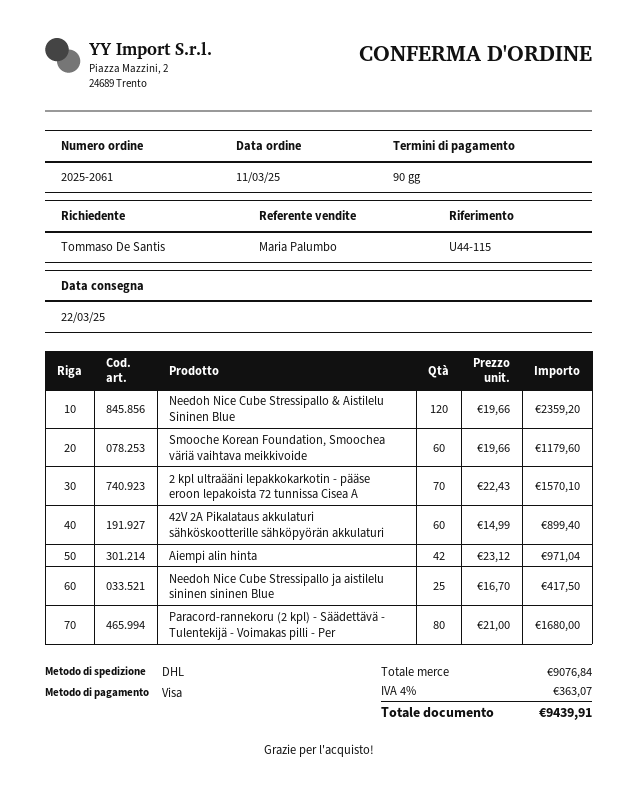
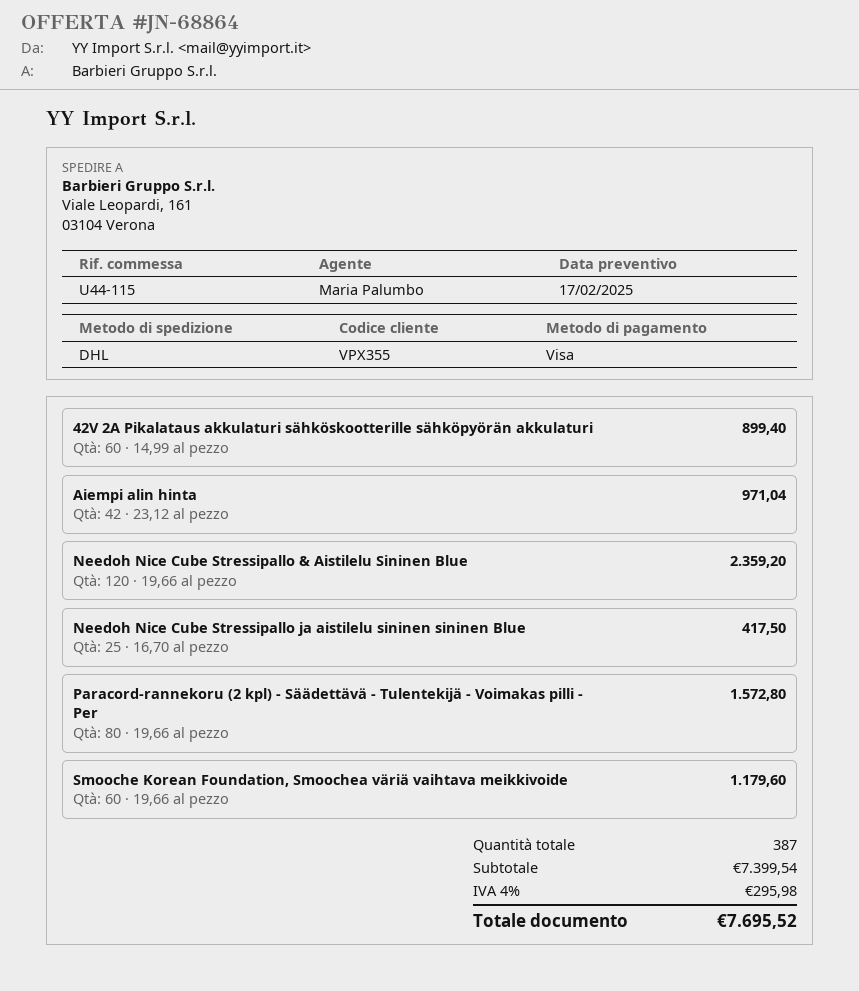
2 kpl ultraääni lepakkokarkotin - pääse eroon lepakoista 72 tunnissa Cisea A: 70 x 22.43 = 1570.10 -> none
Paracord-rannekoru (2 kpl) - Säädettävä - Tulentekijä - Voimakas pilli - Per: 80 x 21.00 = 1680.00 -> 80 x 19.66 = 1572.80
subtotal: 9076.84 -> 7399.54
tax: 4% = 363.07 -> 4% = 295.98
total: 9439.91 -> 7695.52

